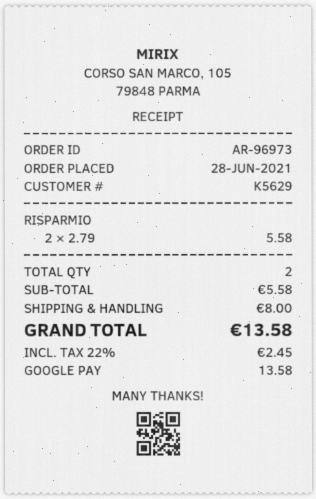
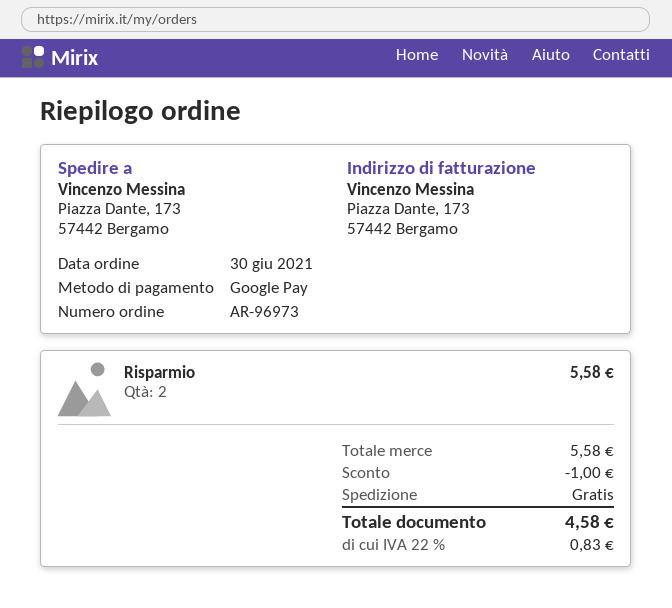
order date: 2021-06-28 -> 2021-06-30
discount: none -> 1.00
shipping: 8.00 -> 0.00
tax: 22% = 2.45 -> 22% = 0.83
total: 13.58 -> 4.58

